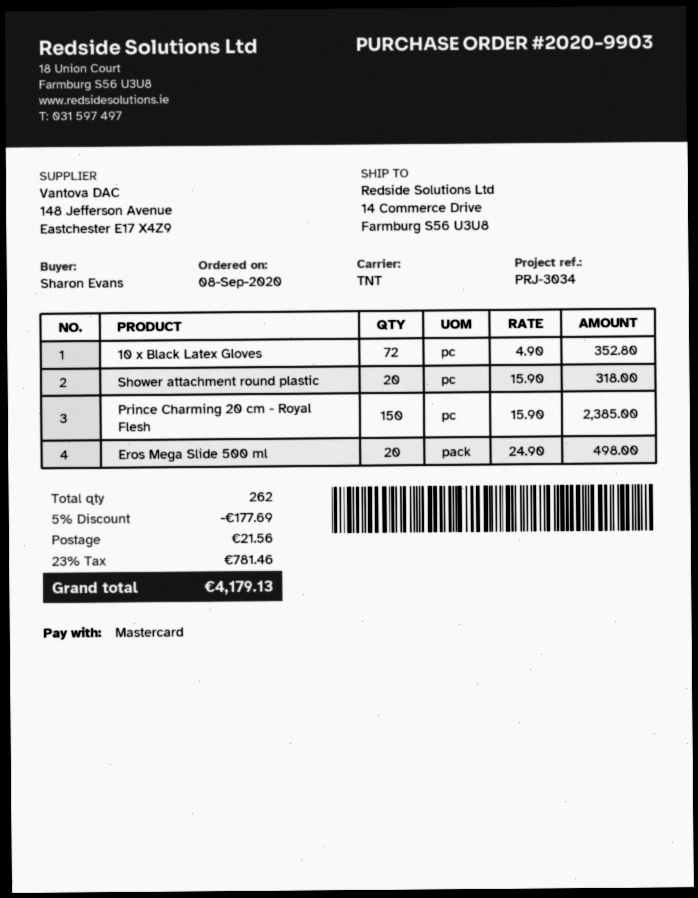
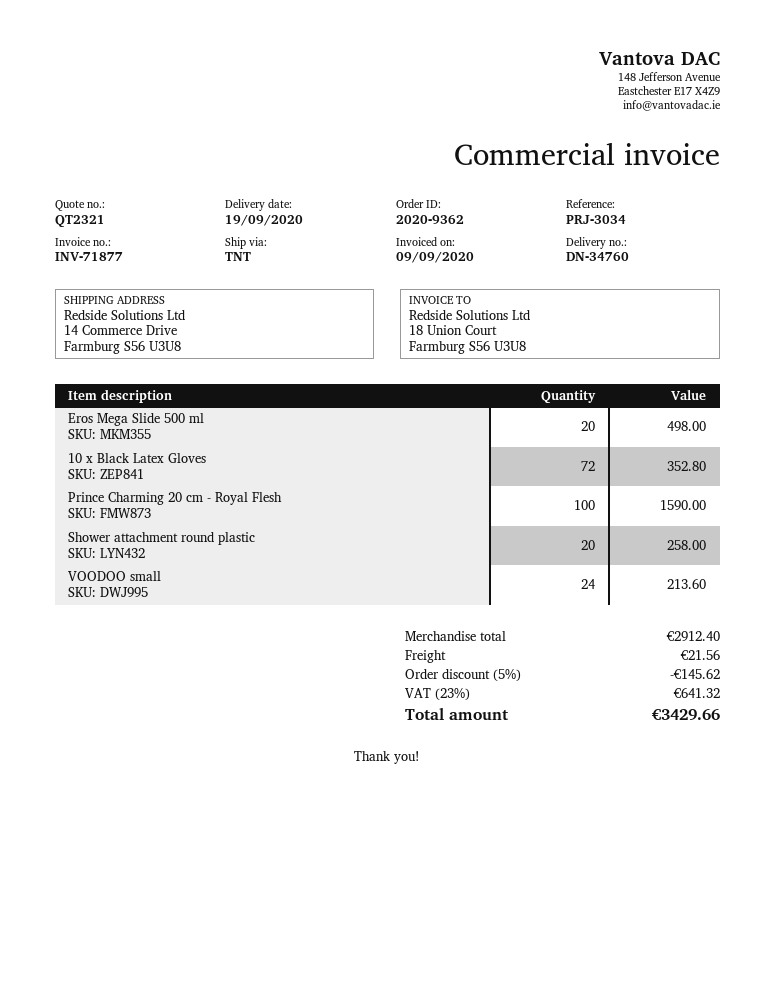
order number: 2020-9903 -> 2020-9362
Shower attachment round plastic: 20 for 318.00 -> 20 for 258.00
Prince Charming 20 cm - Royal Flesh: 150 for 2385.00 -> 100 for 1590.00
VOODOO small: none -> 24 for 213.60
discount: 5% = 177.69 -> 5% = 145.62
tax: 23% = 781.46 -> 23% = 641.32
total: 4179.13 -> 3429.66

